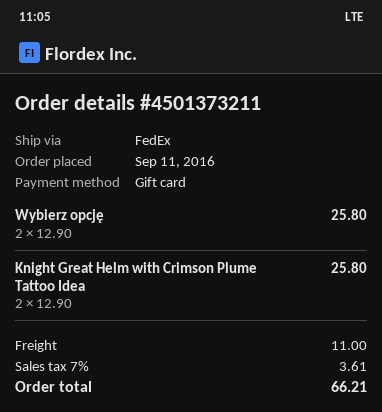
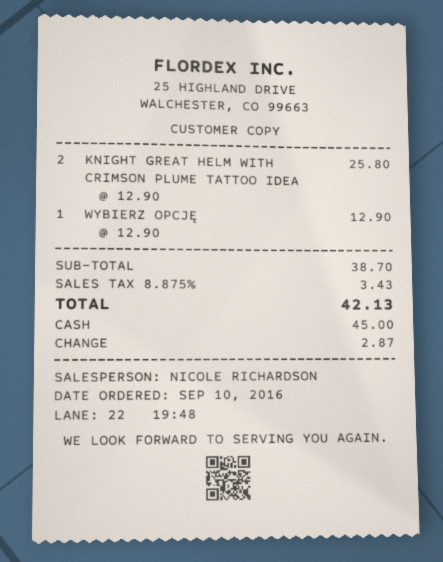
order date: 2016-09-11 -> 2016-09-10
payment method: gift card -> cash
Wybierz opcję: 2 x 12.90 = 25.80 -> 1 x 12.90 = 12.90
shipping: 11.00 -> none
tax: 7% = 3.61 -> 8.875% = 3.43
total: 66.21 -> 42.13

